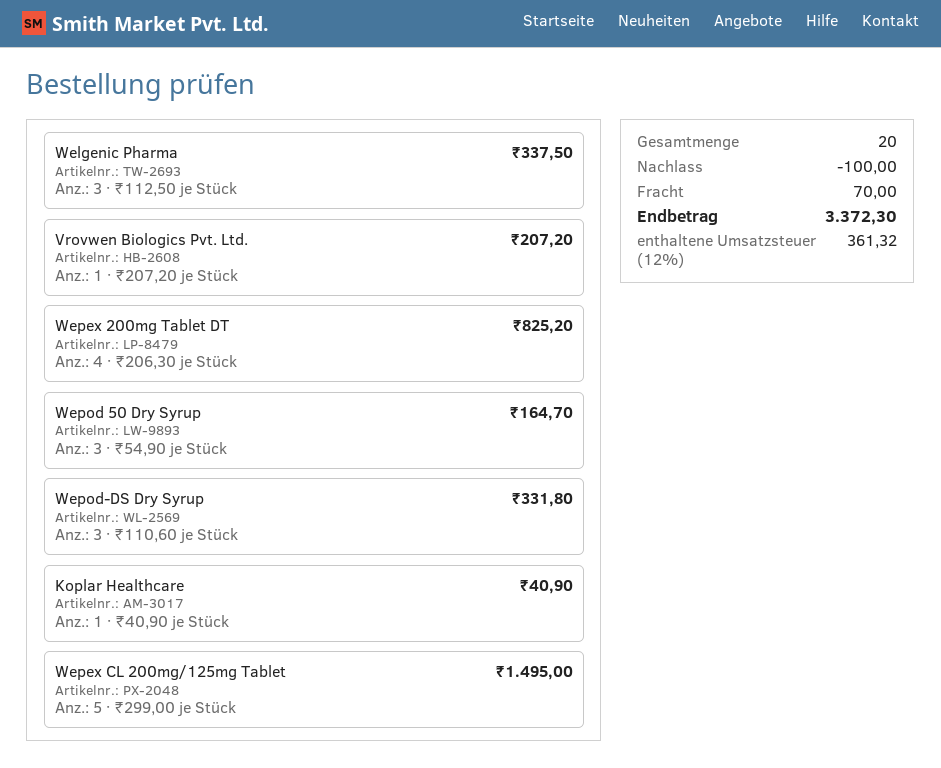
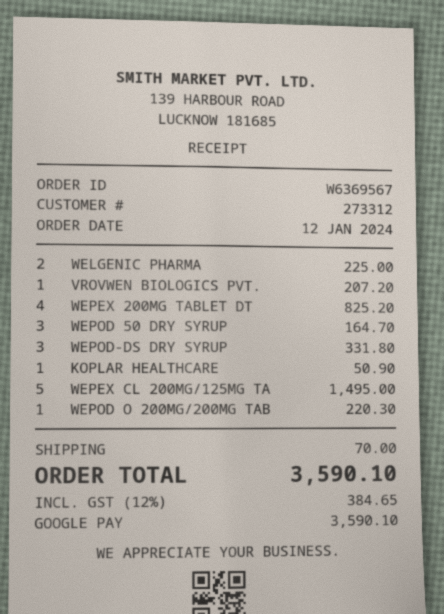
Welgenic Pharma: 3 for 337.50 -> 2 for 225.00
Koplar Healthcare: 1 for 40.90 -> 1 for 50.90
WEPOD O 200MG/200MG TAB: none -> 1 for 220.30
discount: 100.00 -> none
tax: 12% = 361.32 -> 12% = 384.65
total: 3372.30 -> 3590.10

